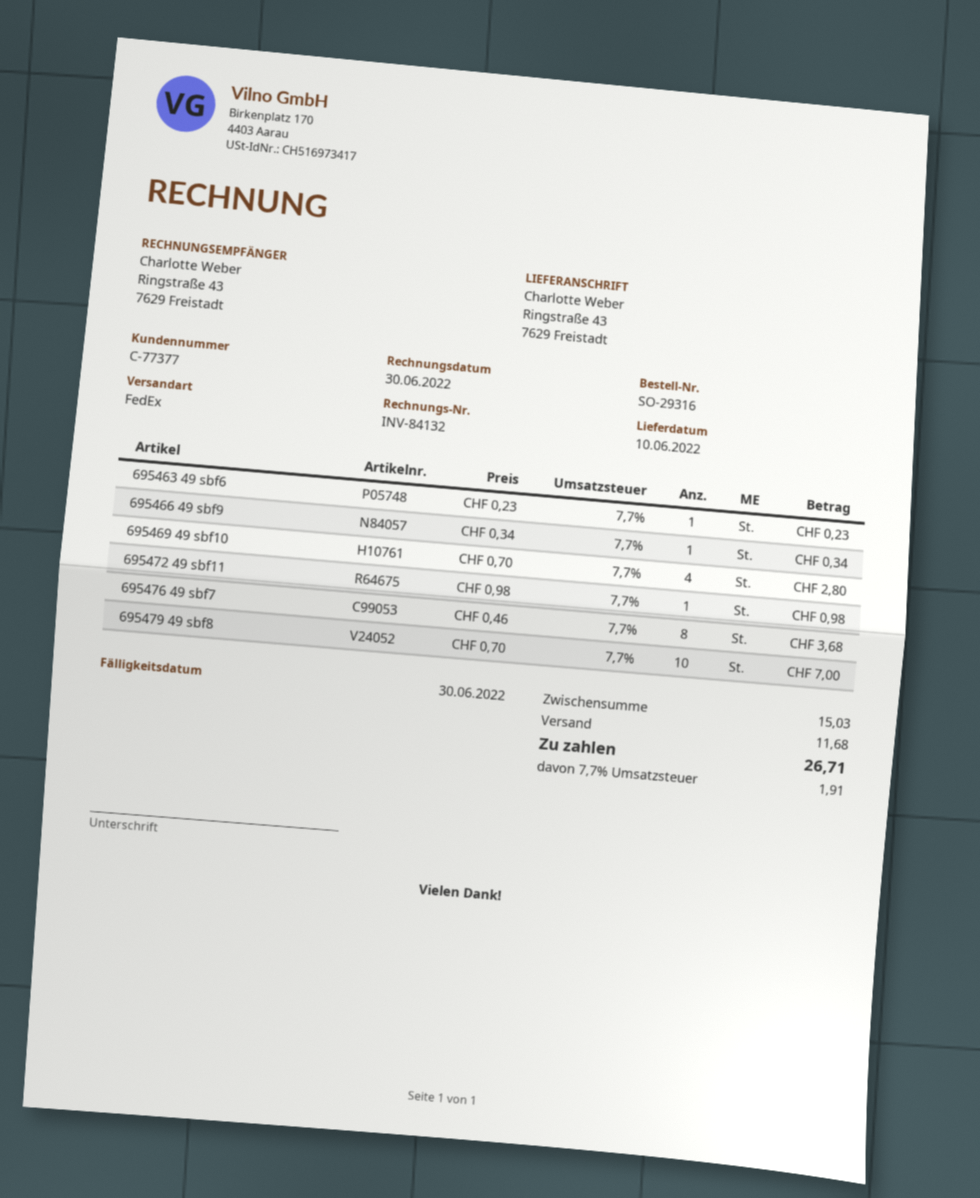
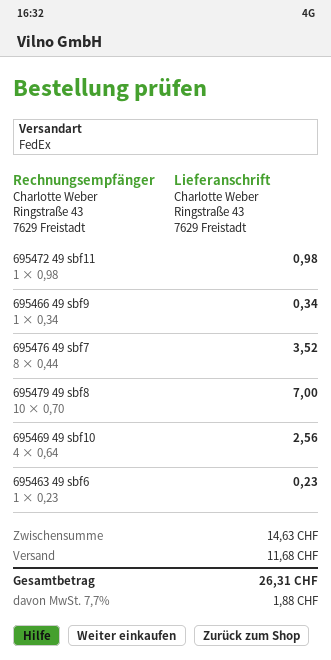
695469 49 sbf10: 4 x 0.70 = 2.80 -> 4 x 0.64 = 2.56
695476 49 sbf7: 8 x 0.46 = 3.68 -> 8 x 0.44 = 3.52
subtotal: 15.03 -> 14.63
tax: 7.7% = 1.91 -> 7.7% = 1.88
total: 26.71 -> 26.31

